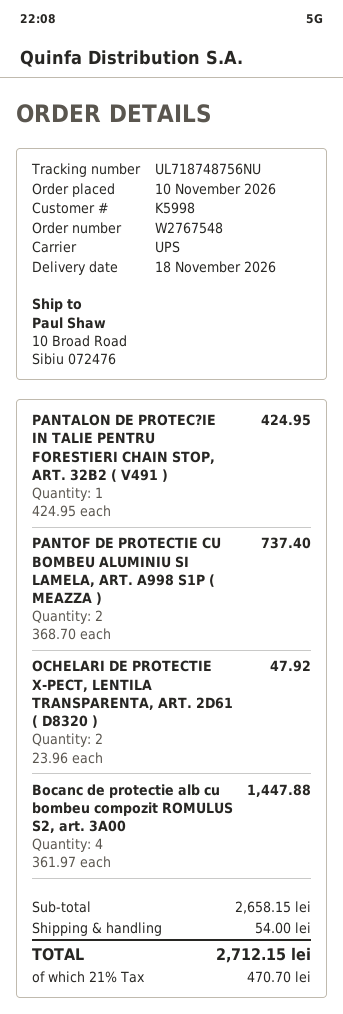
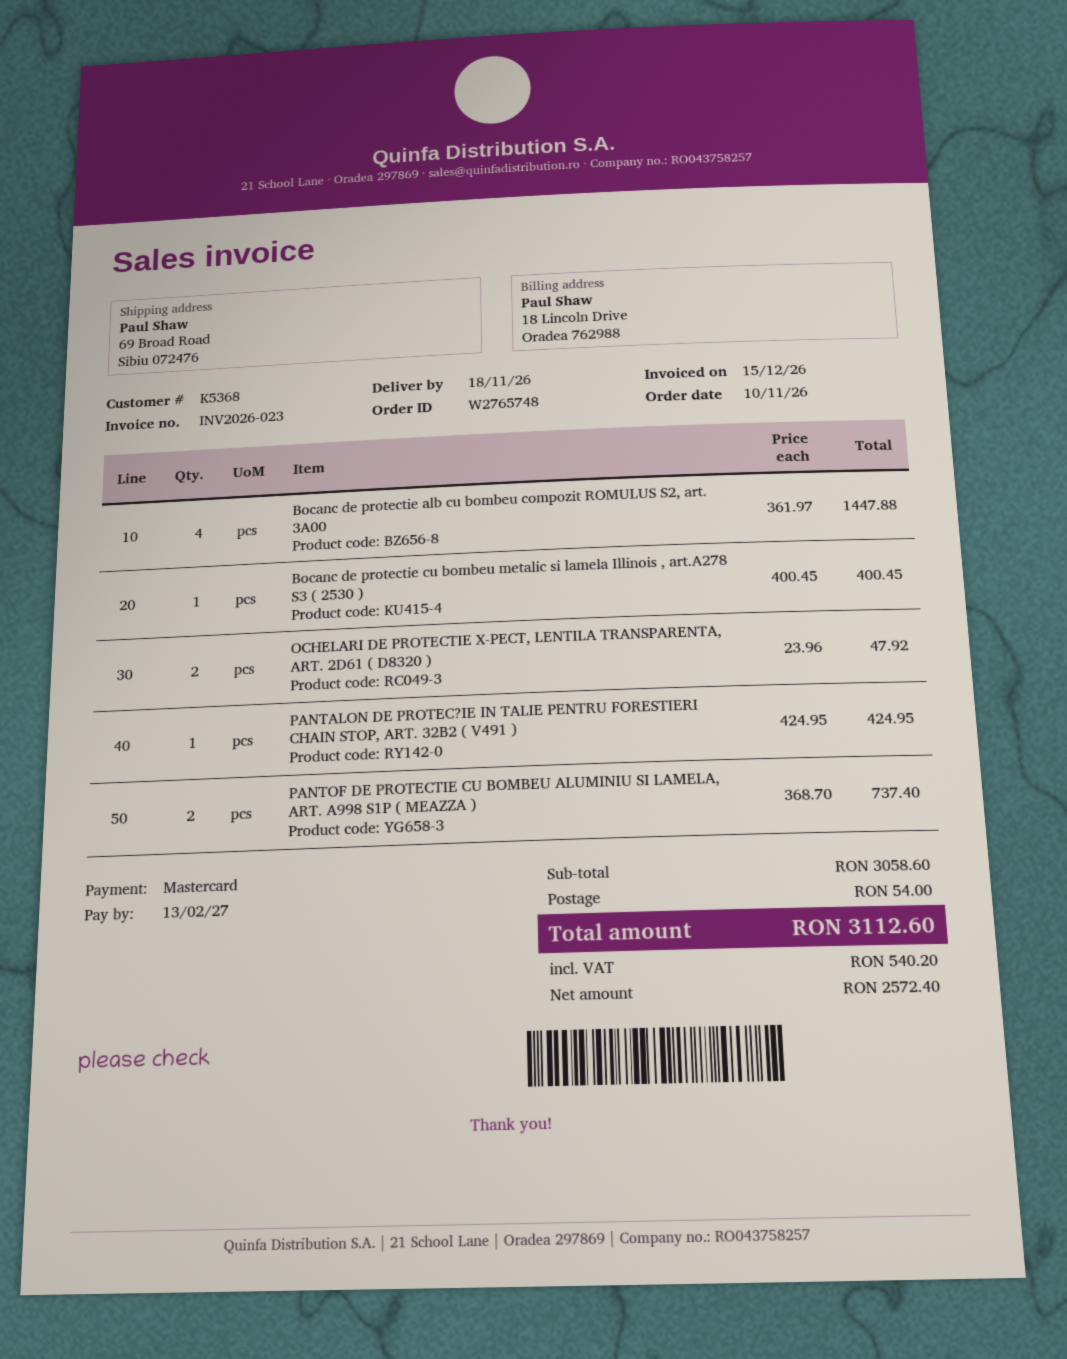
order number: W2767548 -> W2765748
customer number: K5998 -> K5368
ship to: 10 Broad Road, Sibiu 072476 -> 69 Broad Road, Sibiu 072476
Bocanc de protectie cu bombeu metalic si lamela Illinois , art.A278 S3 ( 2530 ): none -> 1 x 400.45 = 400.45
subtotal: 2658.15 -> 3058.60
tax: 470.70 -> 540.20
total: 2712.15 -> 3112.60

